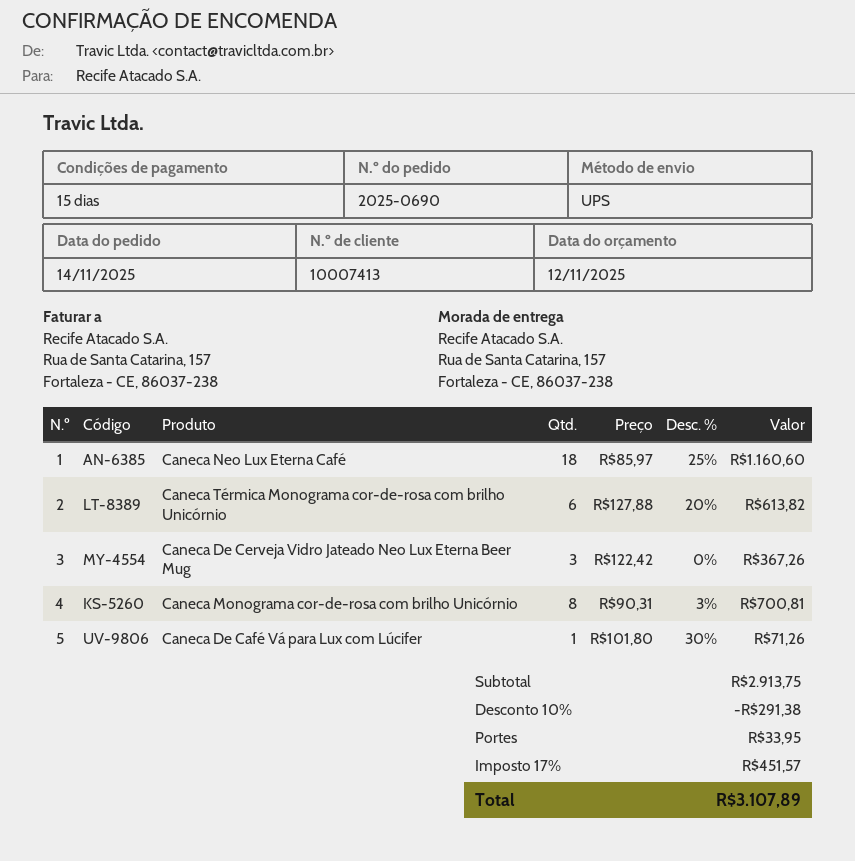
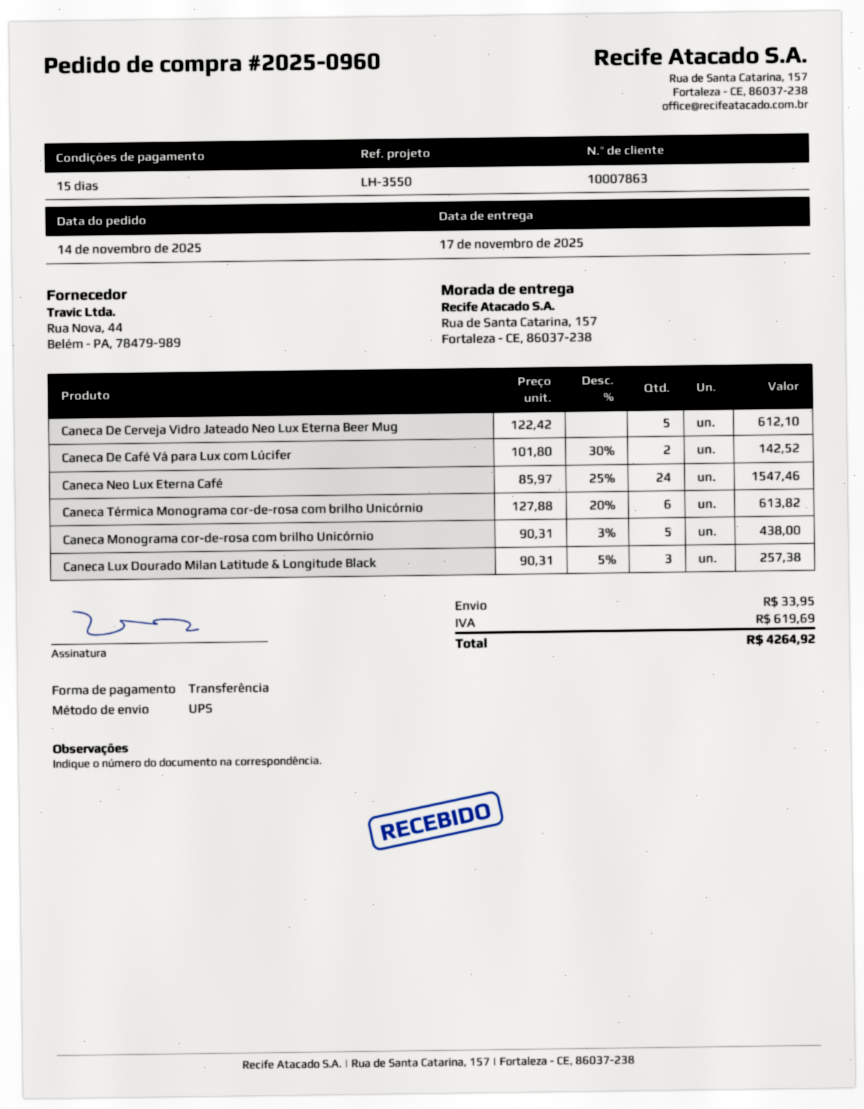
order number: 2025-0690 -> 2025-0960
customer number: 10007413 -> 10007863
Caneca Neo Lux Eterna Café: 18 x 85.97 - 25% = 1160.60 -> 24 x 85.97 - 25% = 1547.46
Caneca De Cerveja Vidro Jateado Neo Lux Eterna Beer Mug: 3 x 122.42 = 367.26 -> 5 x 122.42 = 612.10
Caneca Monograma cor-de-rosa com brilho Unicórnio: 8 x 90.31 - 3% = 700.81 -> 5 x 90.31 - 3% = 438.00
Caneca De Café Vá para Lux com Lúcifer: 1 x 101.80 - 30% = 71.26 -> 2 x 101.80 - 30% = 142.52
Caneca Lux Dourado Milan Latitude & Longitude Black: none -> 3 x 90.31 - 5% = 257.38
discount: 10% = 291.38 -> none
tax: 451.57 -> 619.69
total: 3107.89 -> 4264.92

